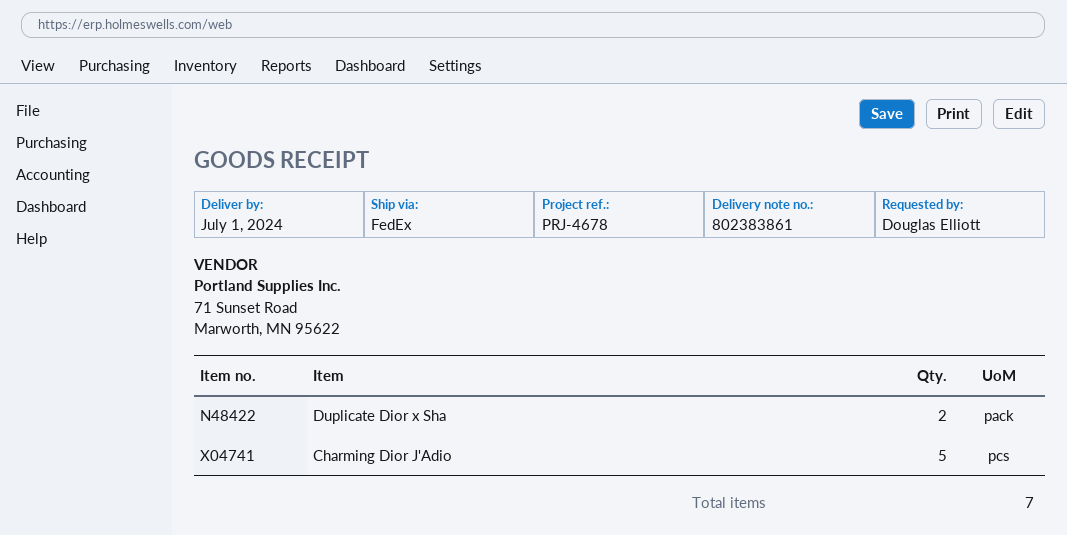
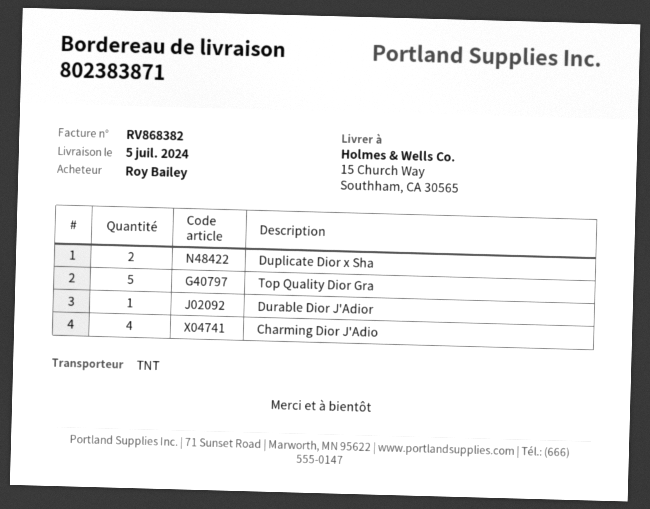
delivery note number: 802383861 -> 802383871
delivery date: 2024-07-01 -> 2024-07-05
ordered by: Douglas Elliott -> Roy Bailey
shipping method: FedEx -> TNT
Charming Dior J'Adio: 5 -> 4
Top Quality Dior Gra: none -> 5
Durable Dior J'Adior: none -> 1

